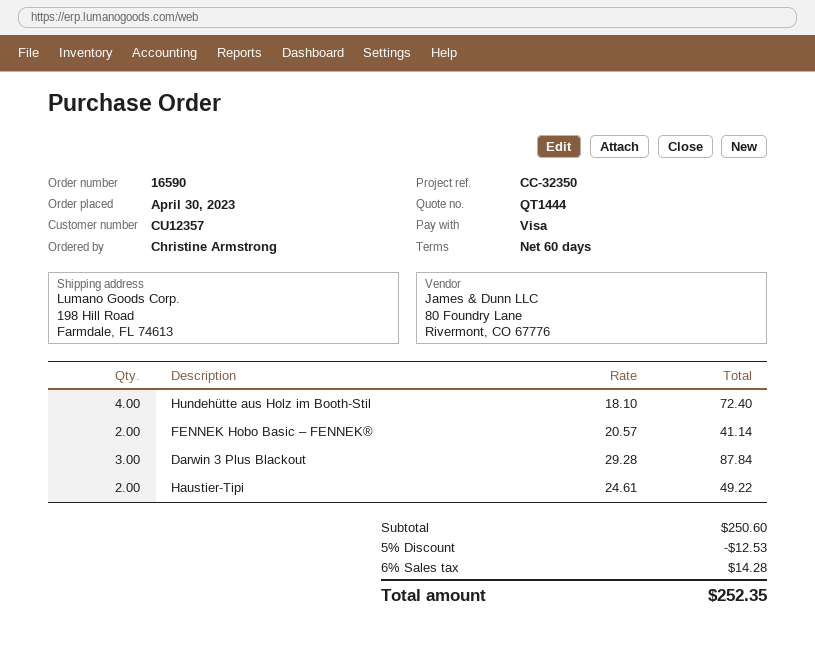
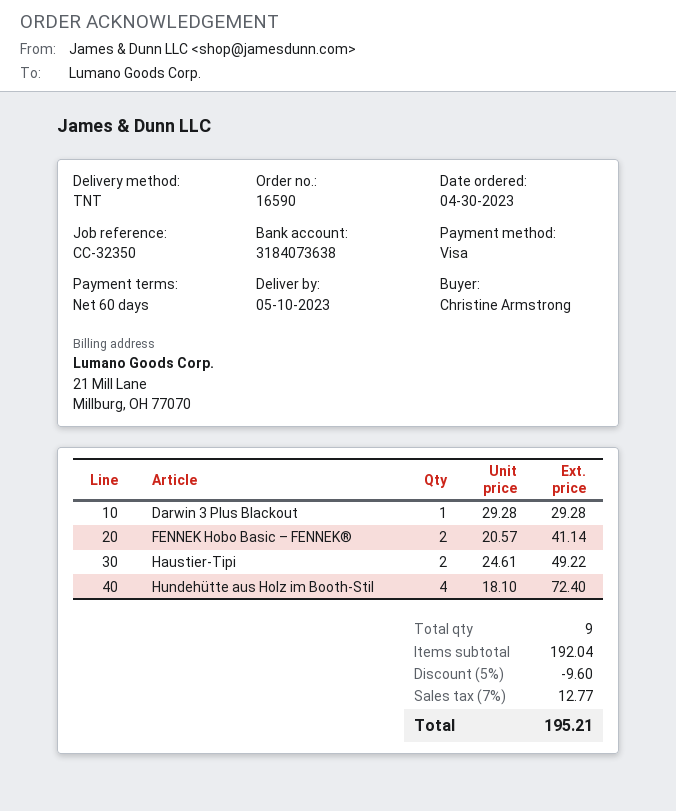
Darwin 3 Plus Blackout: 3 x 29.28 = 87.84 -> 1 x 29.28 = 29.28
subtotal: 250.60 -> 192.04
discount: 5% = 12.53 -> 5% = 9.60
tax: 6% = 14.28 -> 7% = 12.77
total: 252.35 -> 195.21

